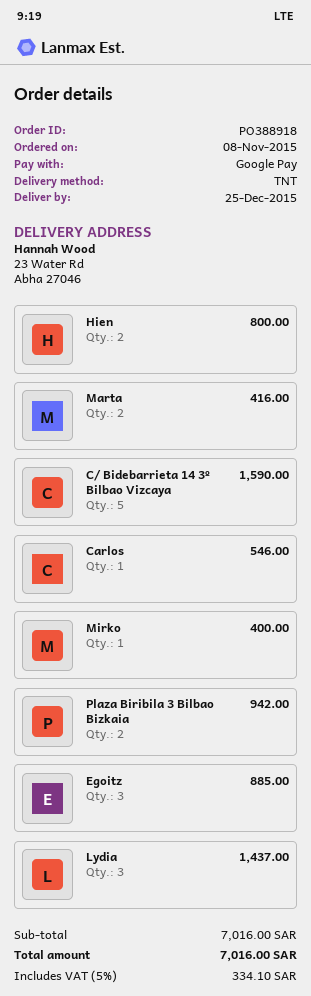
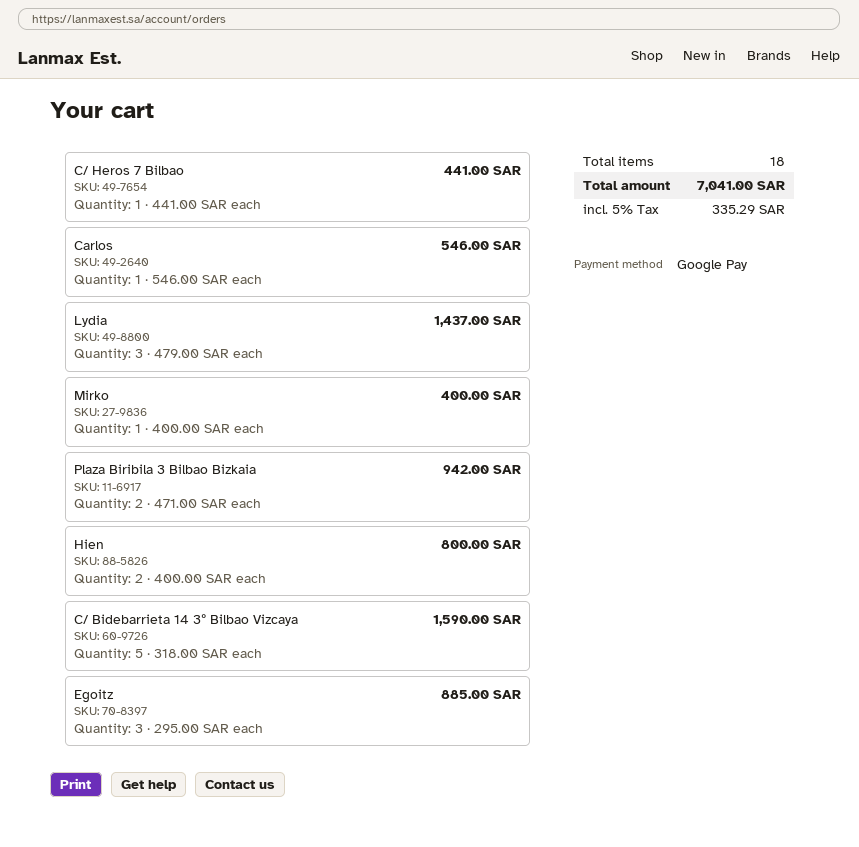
Marta: 2 for 416.00 -> none
C/ Heros 7 Bilbao: none -> 1 for 441.00
tax: 5% = 334.10 -> 5% = 335.29
total: 7016.00 -> 7041.00

